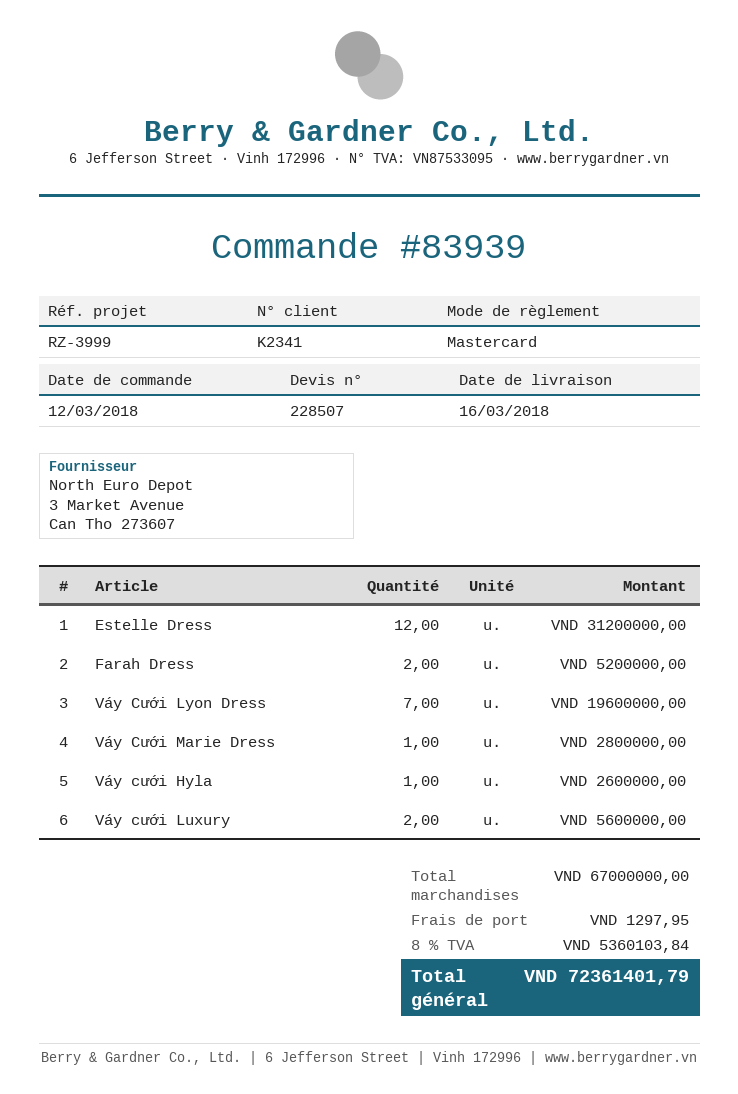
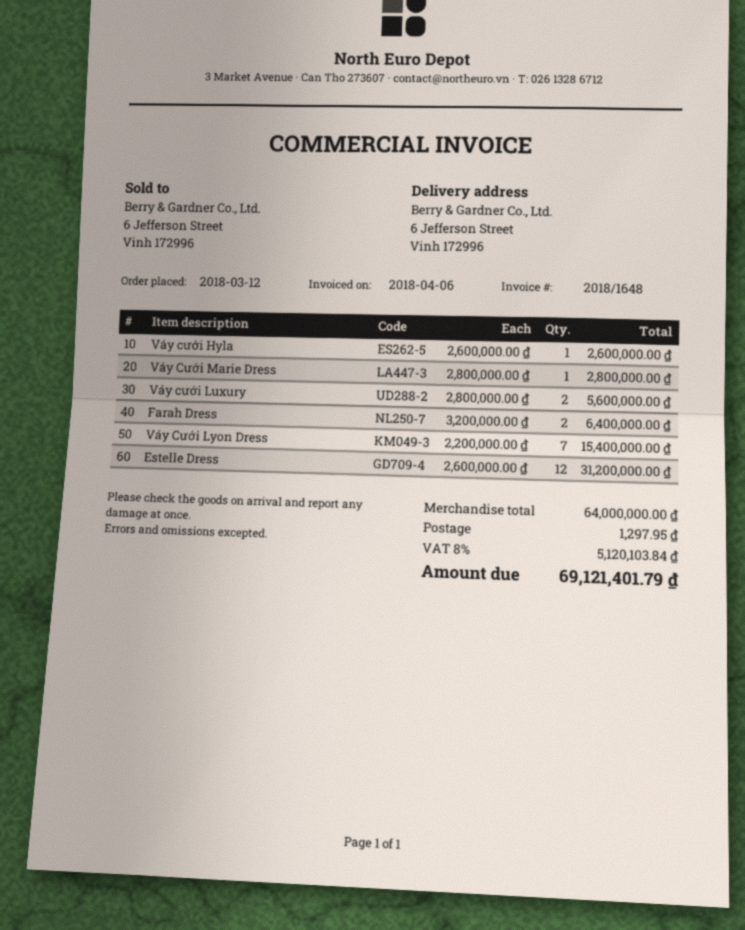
Farah Dress: 2 for 5200000.00 -> 2 for 6400000.00
Váy Cưới Lyon Dress: 7 for 19600000.00 -> 7 for 15400000.00
subtotal: 67000000.00 -> 64000000.00
tax: 8% = 5360103.84 -> 8% = 5120103.84
total: 72361401.79 -> 69121401.79

